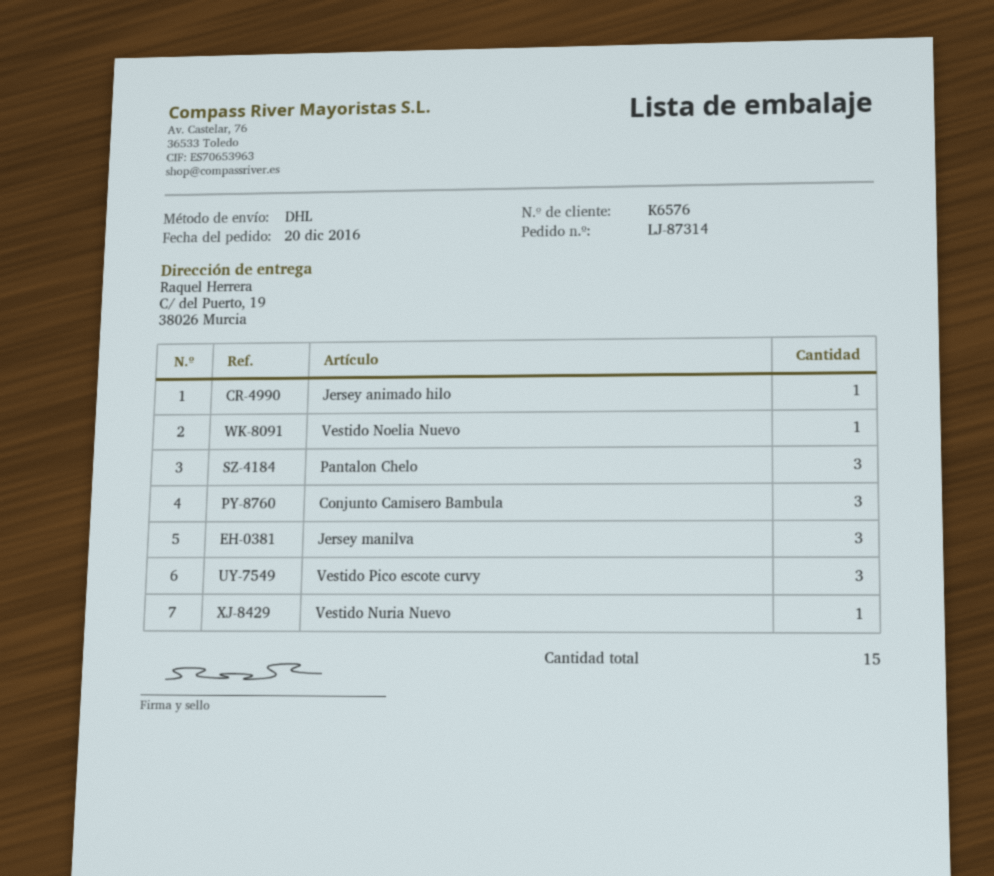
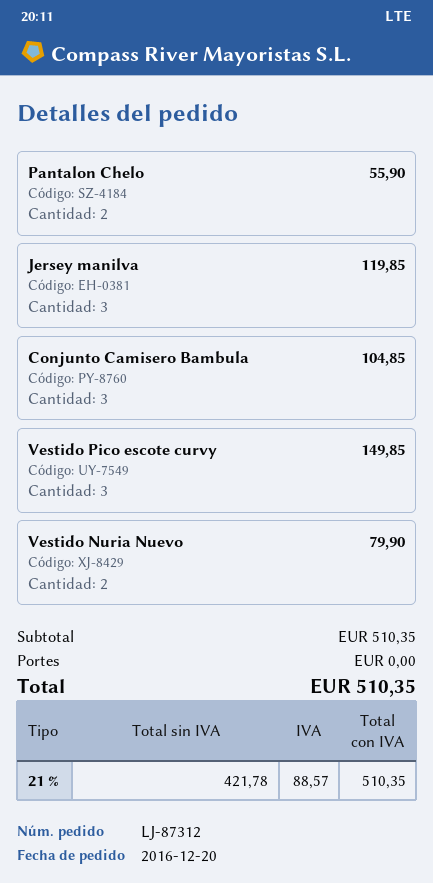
order number: LJ-87314 -> LJ-87312
Jersey animado hilo: 1 -> none
Vestido Noelia Nuevo: 1 -> none
Pantalon Chelo: 3 -> 2
Vestido Nuria Nuevo: 1 -> 2

